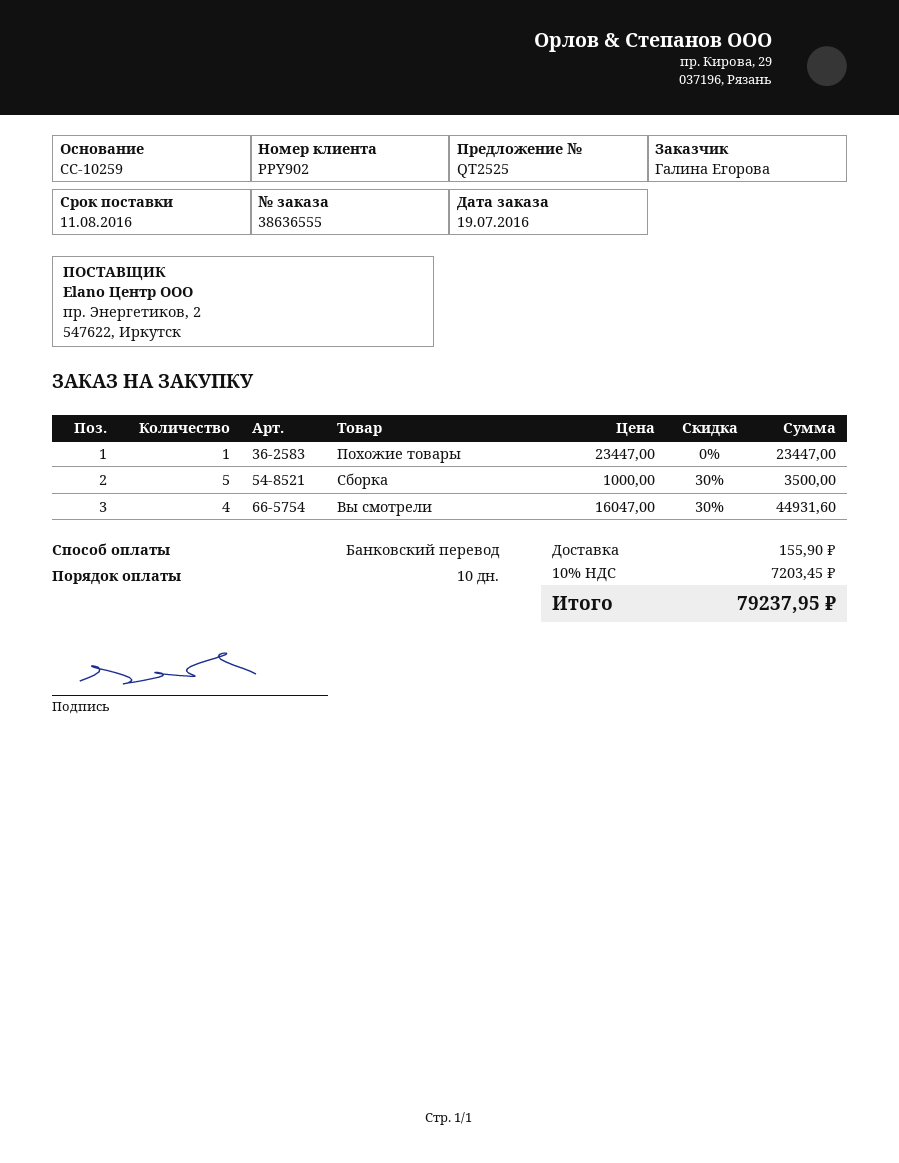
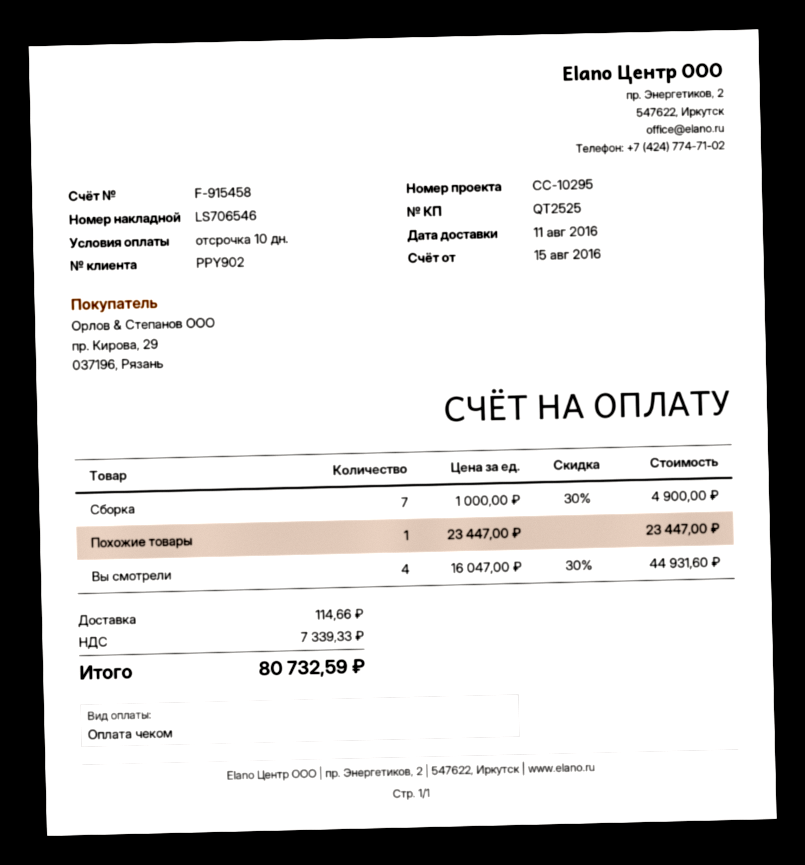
reference: CC-10259 -> CC-10295
payment method: bank transfer -> cheque
Сборка: 5 x 1000.00 - 30% = 3500.00 -> 7 x 1000.00 - 30% = 4900.00
shipping: 155.90 -> 114.66
tax: 7203.45 -> 7339.33
total: 79237.95 -> 80732.59

